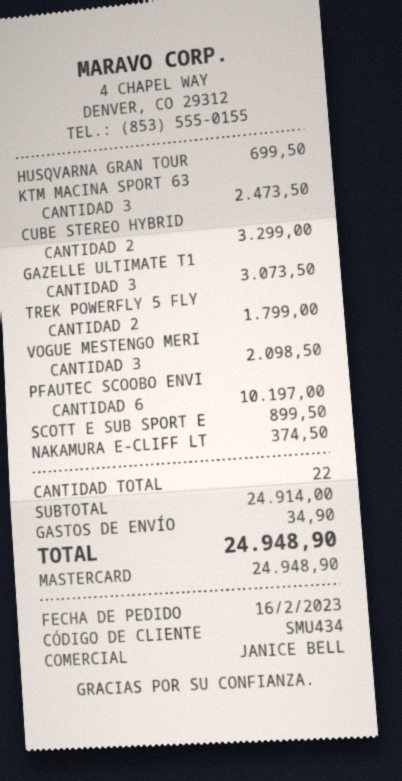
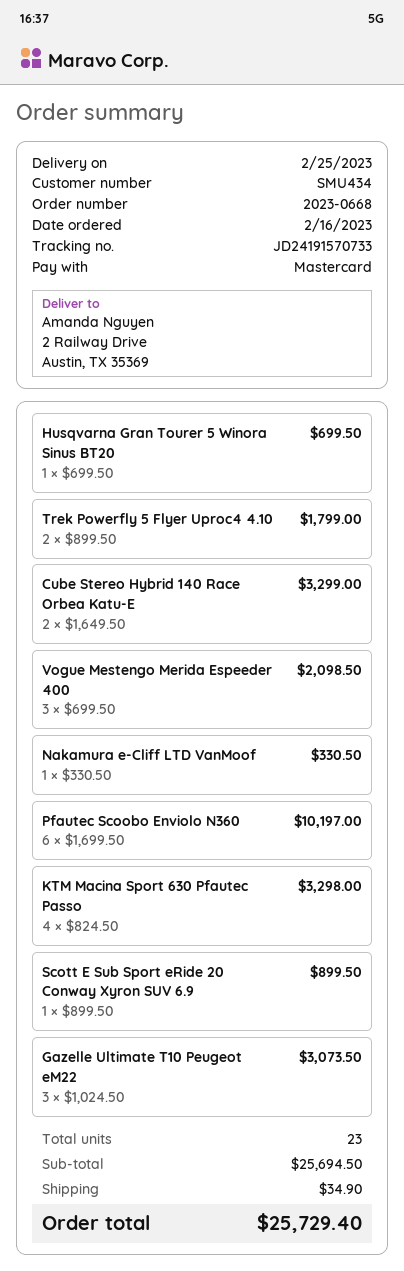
KTM MACINA SPORT 63: 3 for 2473.50 -> 4 for 3298.00
NAKAMURA E-CLIFF LT: 1 for 374.50 -> 1 for 330.50
total quantity: 22 -> 23
subtotal: 24914.00 -> 25694.50
total: 24948.90 -> 25729.40

